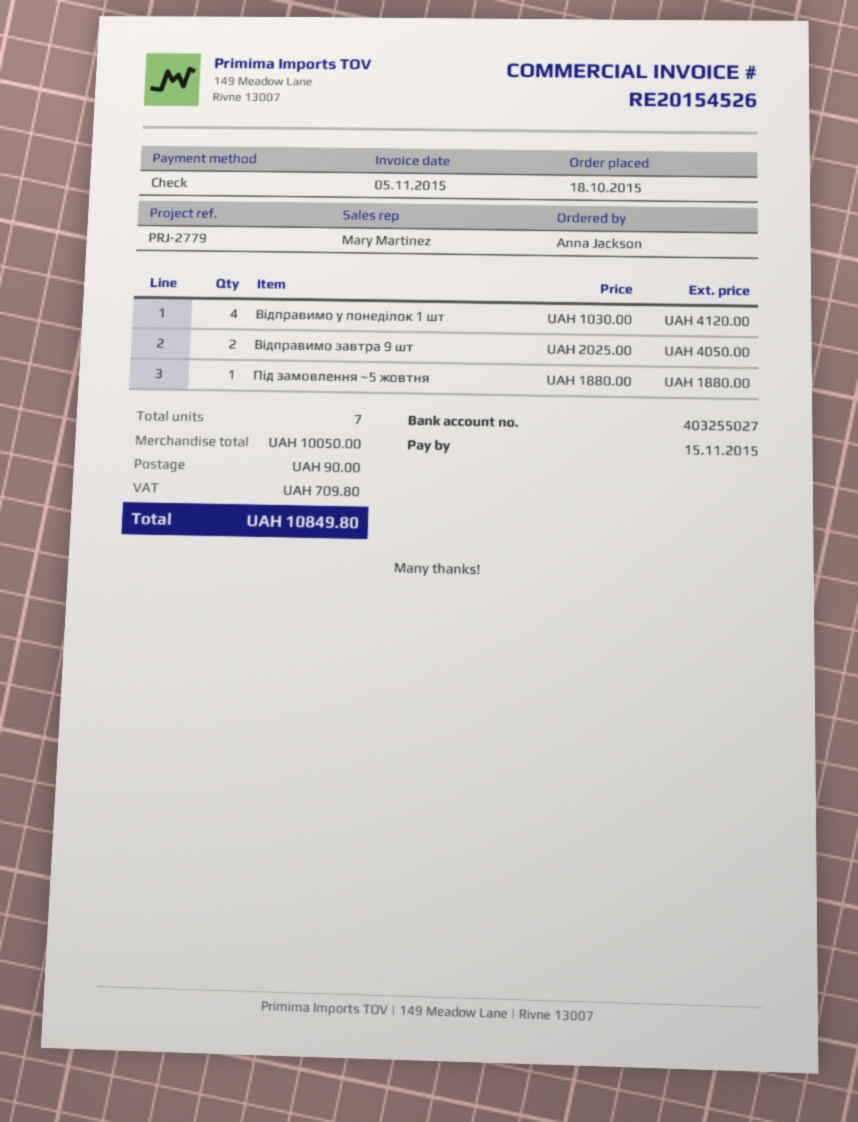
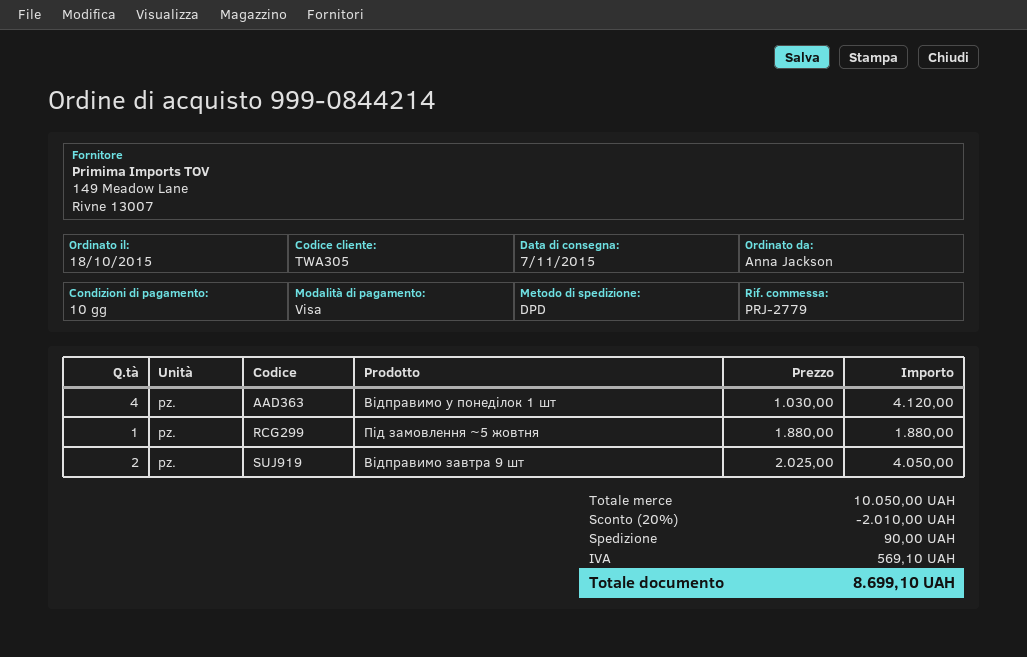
payment method: cheque -> Visa
discount: none -> 20% = 2010.00
tax: 709.80 -> 569.10
total: 10849.80 -> 8699.10

